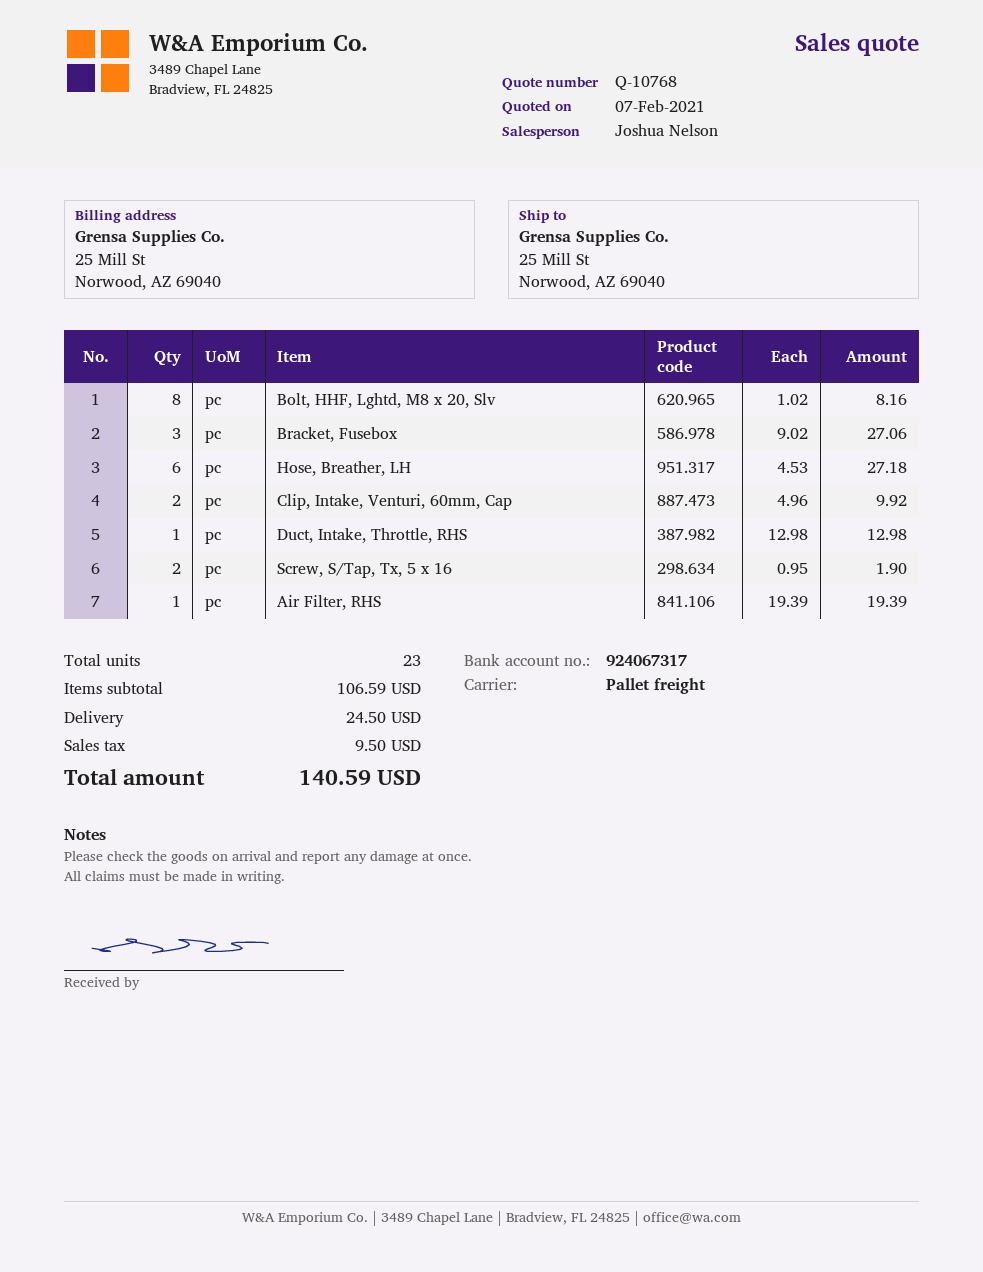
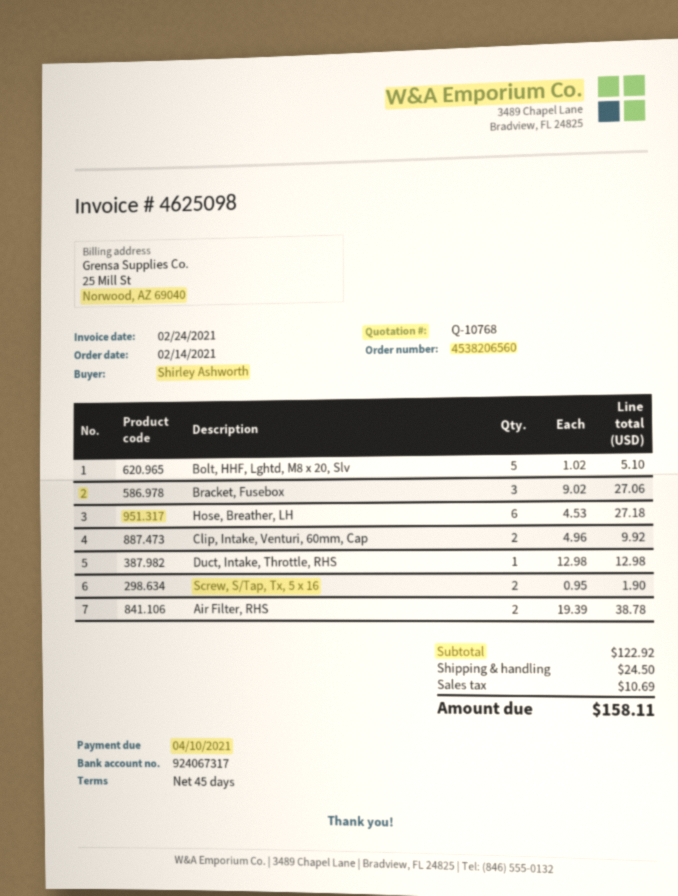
Bolt, HHF, Lghtd, M8 x 20, Slv: 8 x 1.02 = 8.16 -> 5 x 1.02 = 5.10
Air Filter, RHS: 1 x 19.39 = 19.39 -> 2 x 19.39 = 38.78
subtotal: 106.59 -> 122.92
tax: 9.50 -> 10.69
total: 140.59 -> 158.11

